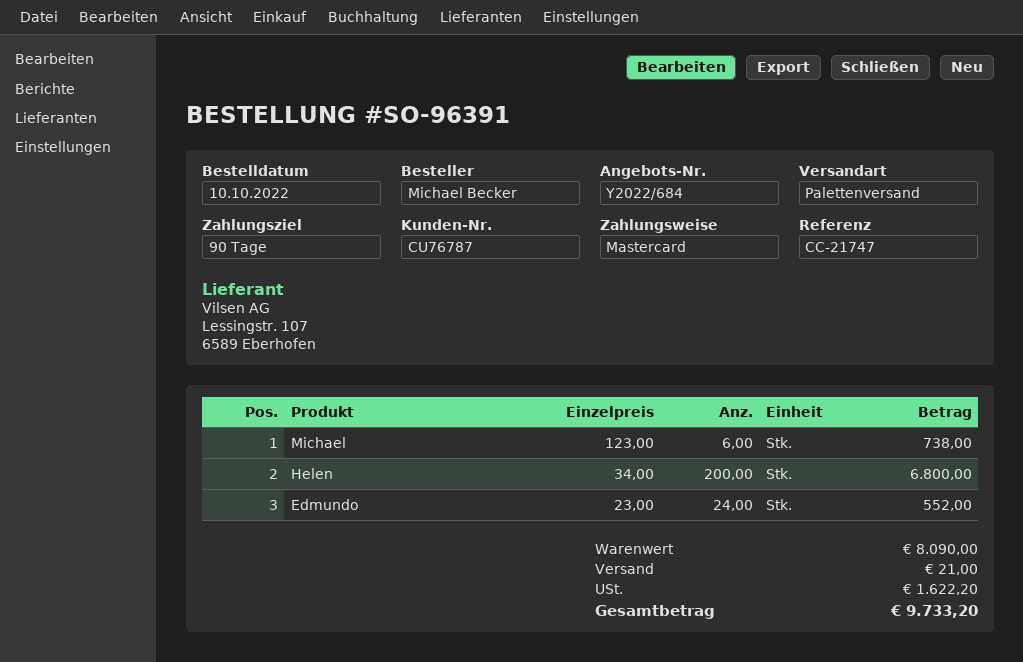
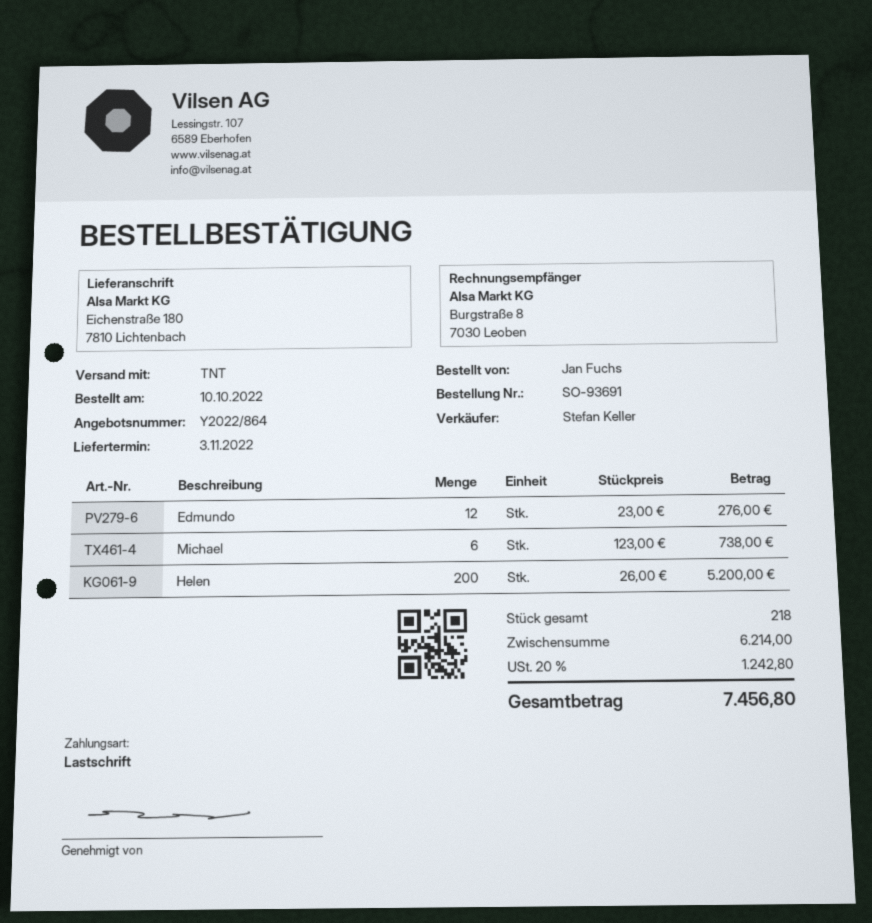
quote number: Y2022/684 -> Y2022/864
order number: SO-96391 -> SO-93691
ordered by: Michael Becker -> Jan Fuchs
payment method: Mastercard -> direct debit
shipping method: pallet freight -> TNT
Helen: 200 x 34.00 = 6800.00 -> 200 x 26.00 = 5200.00
Edmundo: 24 x 23.00 = 552.00 -> 12 x 23.00 = 276.00
subtotal: 8090.00 -> 6214.00
shipping: 21.00 -> none
tax: 1622.20 -> 1242.80
total: 9733.20 -> 7456.80

